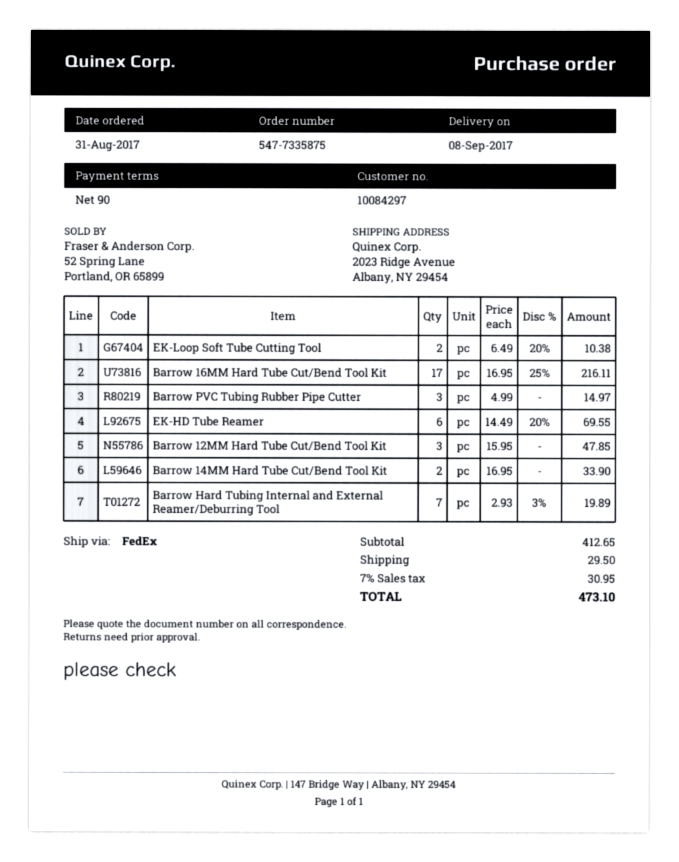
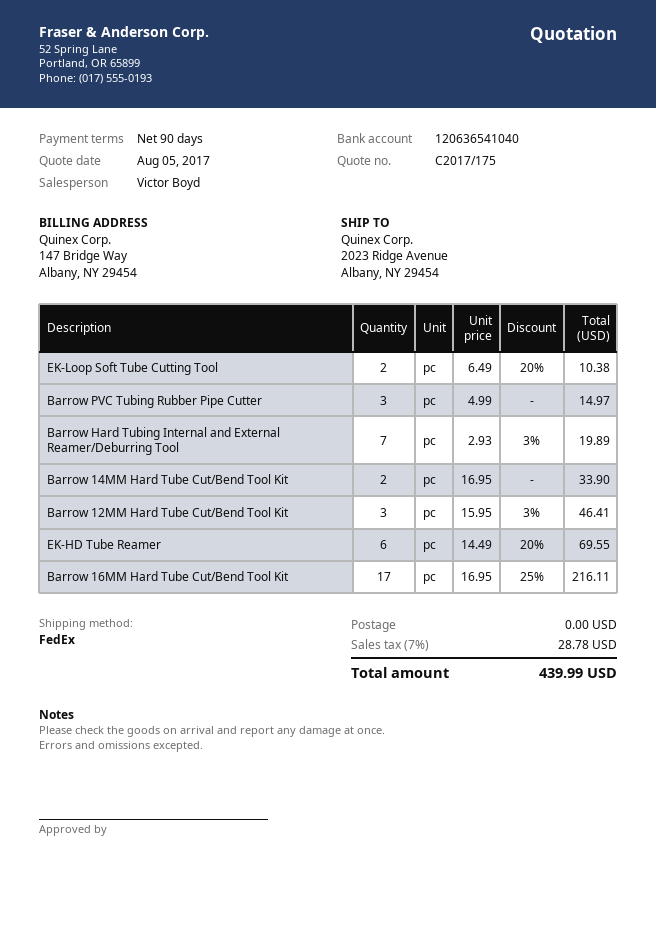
Barrow 12MM Hard Tube Cut/Bend Tool Kit: 3 x 15.95 = 47.85 -> 3 x 15.95 - 3% = 46.41
shipping: 29.50 -> 0.00
tax: 7% = 30.95 -> 7% = 28.78
total: 473.10 -> 439.99

